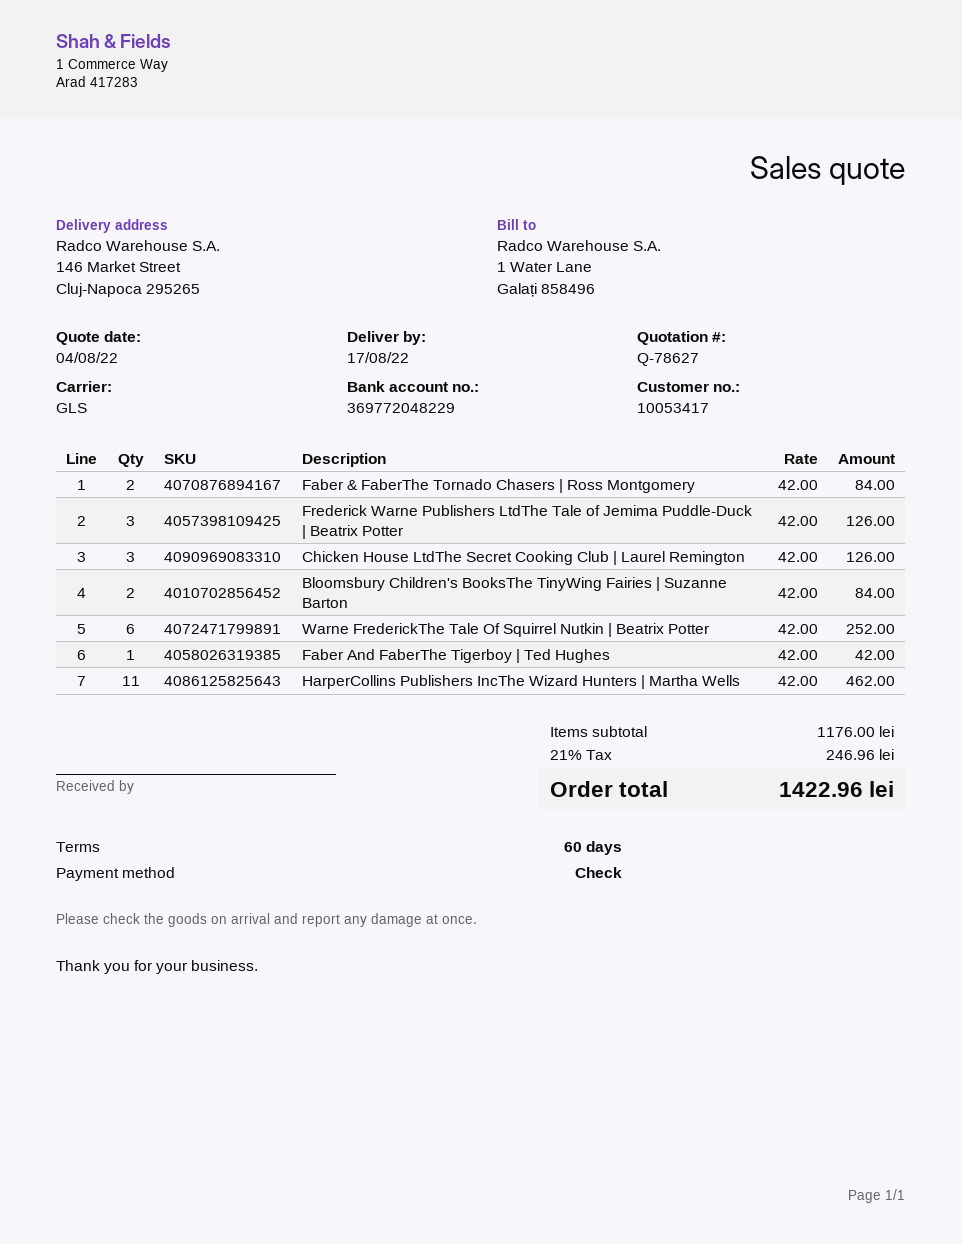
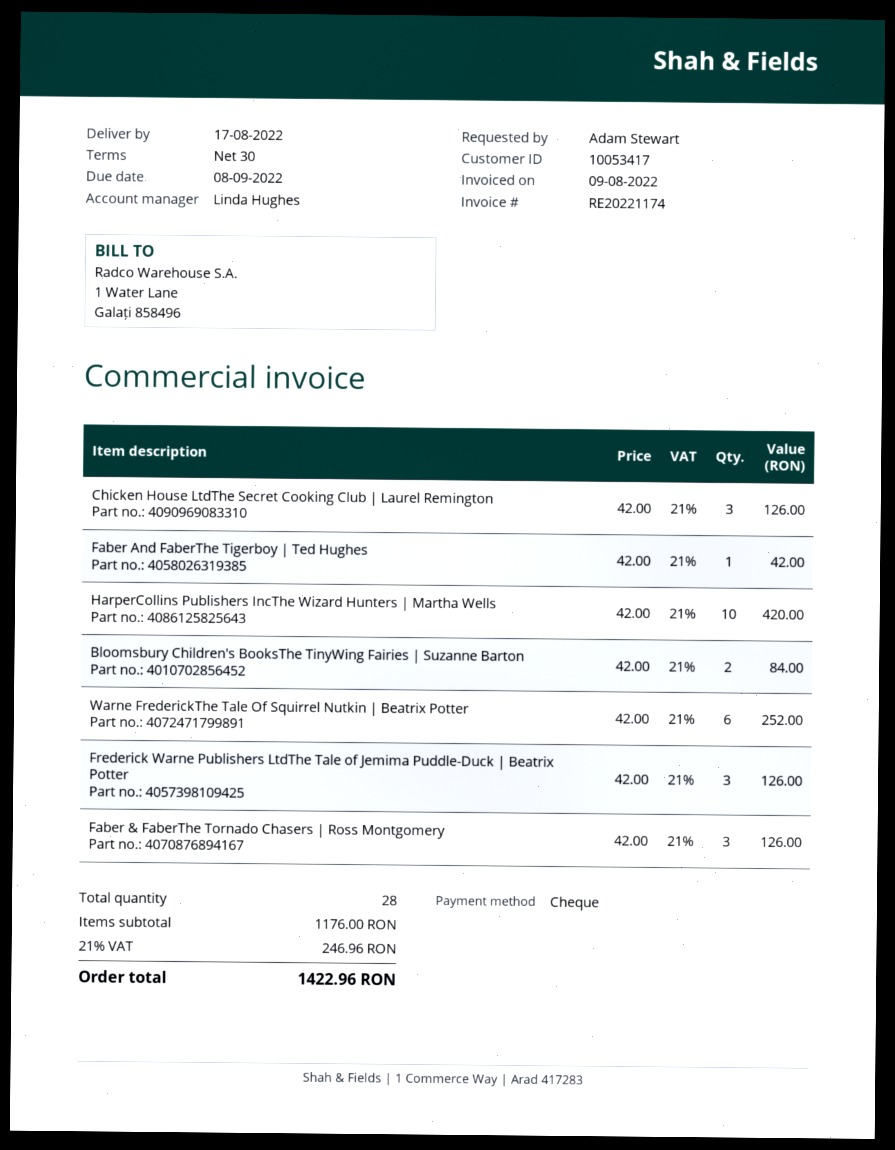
payment terms: 60 days -> 30 days
Faber & FaberThe Tornado Chasers | Ross Montgomery: 2 x 42.00 = 84.00 -> 3 x 42.00 = 126.00
HarperCollins Publishers IncThe Wizard Hunters | Martha Wells: 11 x 42.00 = 462.00 -> 10 x 42.00 = 420.00

